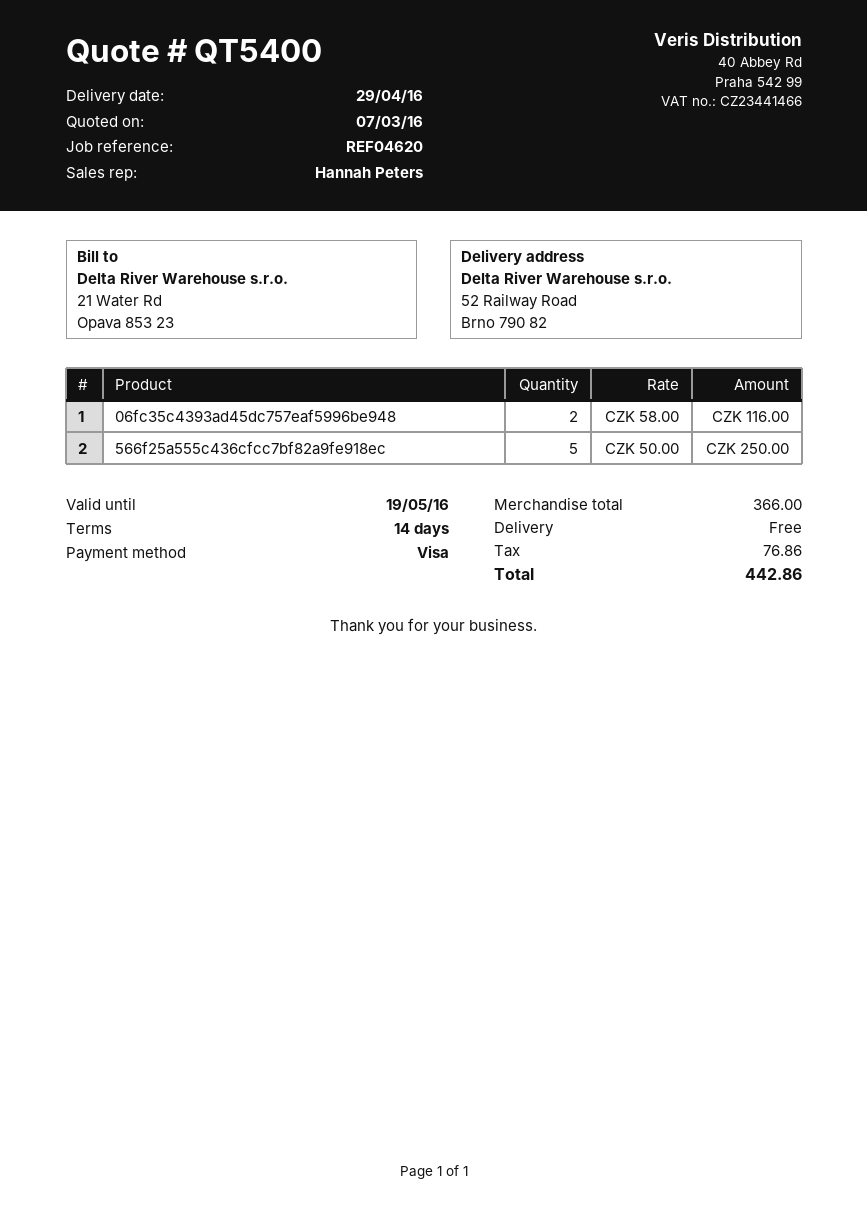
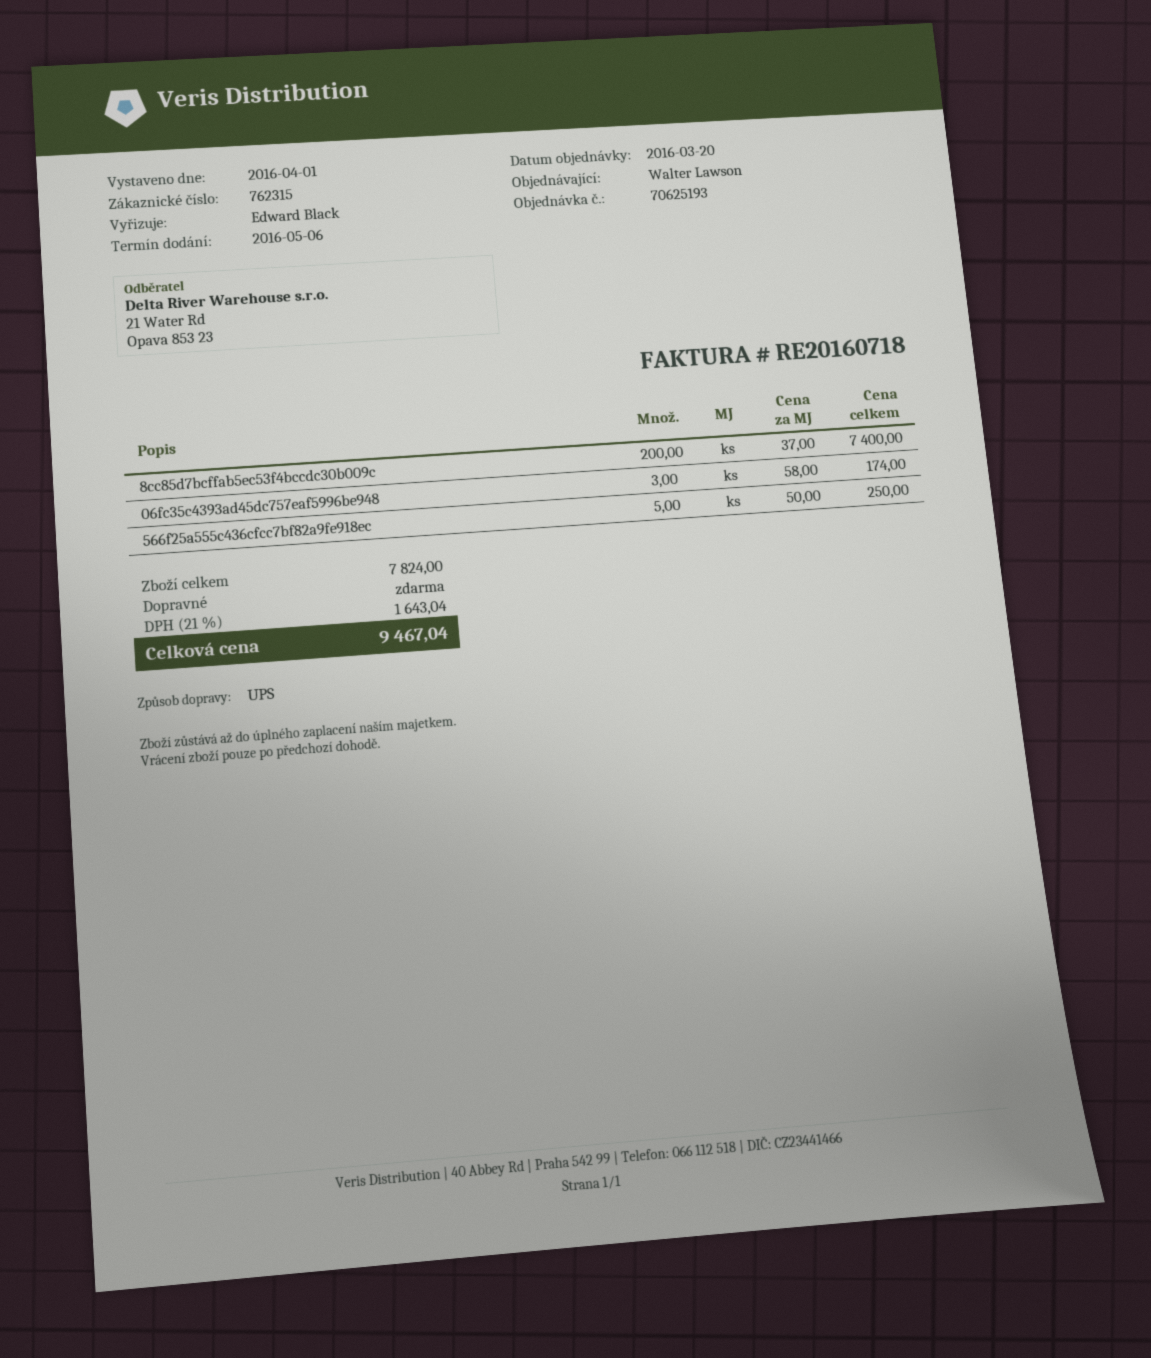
delivery date: 2016-04-29 -> 2016-05-06
sales rep: Hannah Peters -> Edward Black
06fc35c4393ad45dc757eaf5996be948: 2 x 58.00 = 116.00 -> 3 x 58.00 = 174.00
8cc85d7bcffab5ec53f4bccdc30b009c: none -> 200 x 37.00 = 7400.00
subtotal: 366.00 -> 7824.00
tax: 76.86 -> 1643.04
total: 442.86 -> 9467.04

